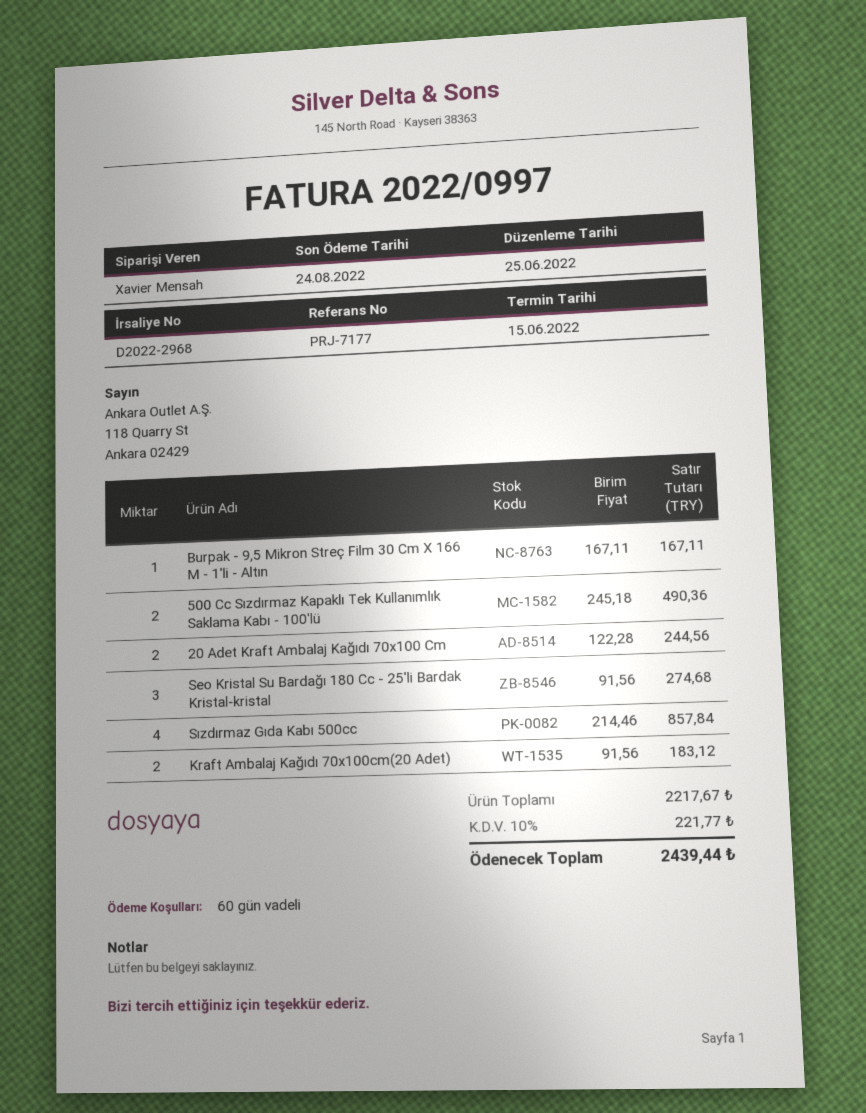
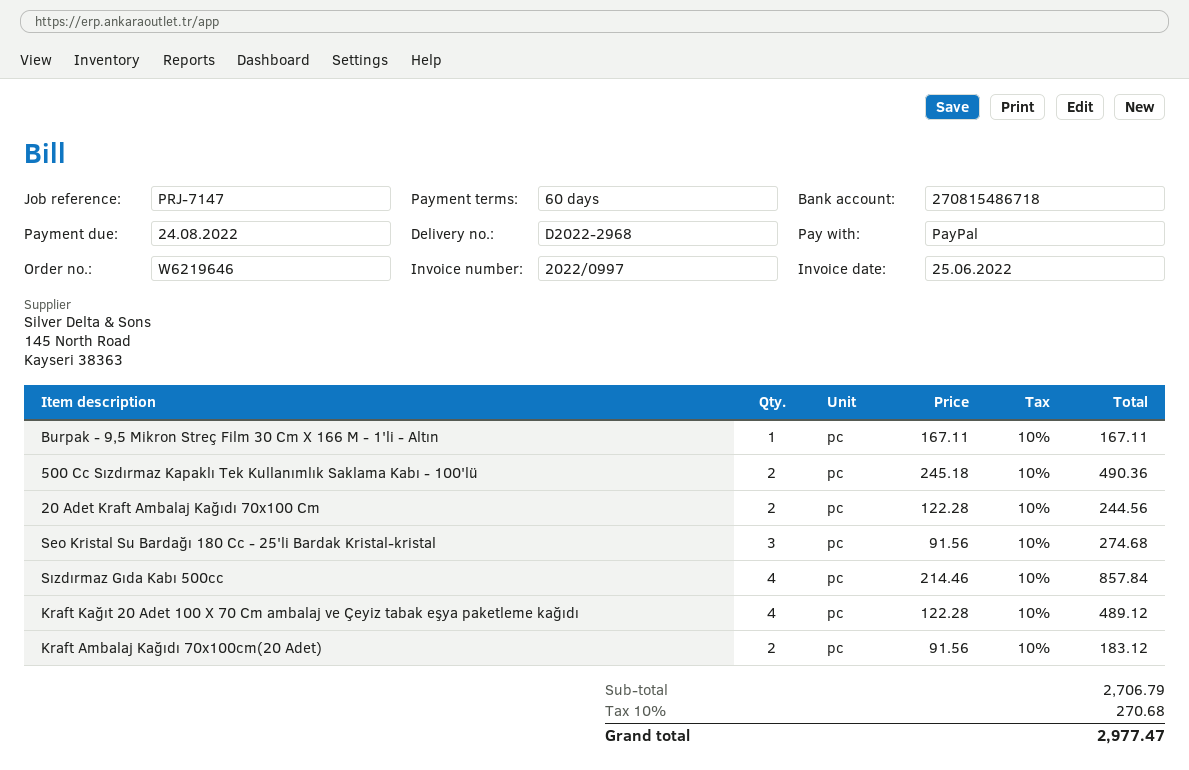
reference: PRJ-7177 -> PRJ-7147
Kraft Kağıt 20 Adet 100 X 70 Cm ambalaj ve Çeyiz tabak eşya paketleme kağıdı: none -> 4 x 122.28 = 489.12
subtotal: 2217.67 -> 2706.79
tax: 10% = 221.77 -> 10% = 270.68
total: 2439.44 -> 2977.47

